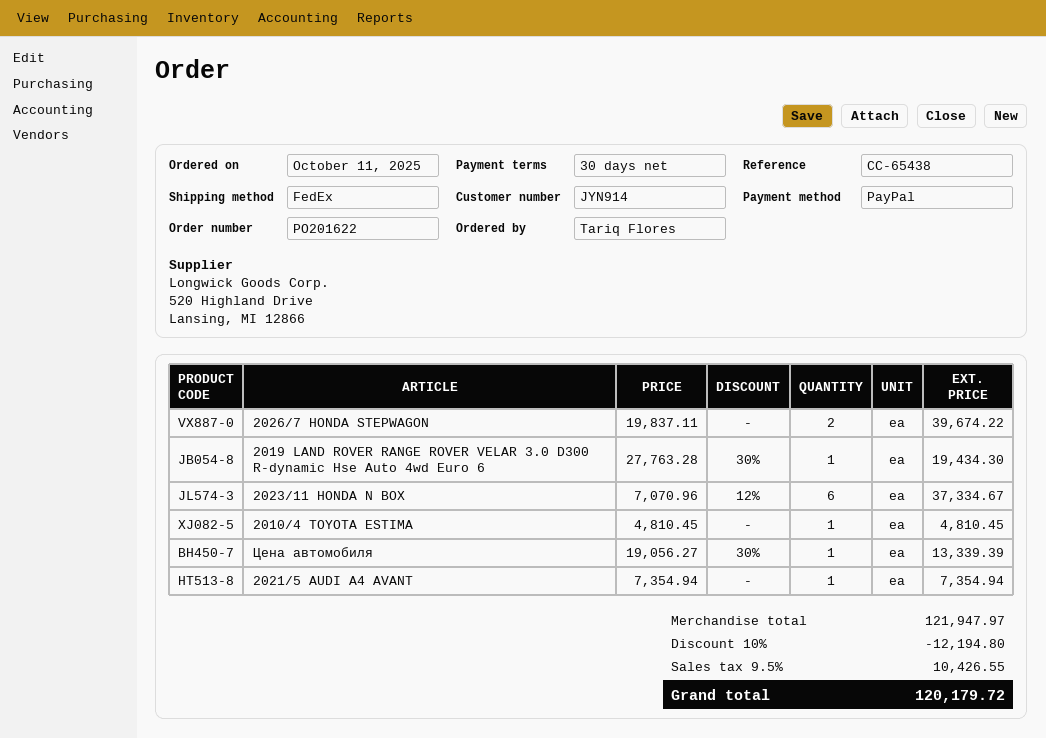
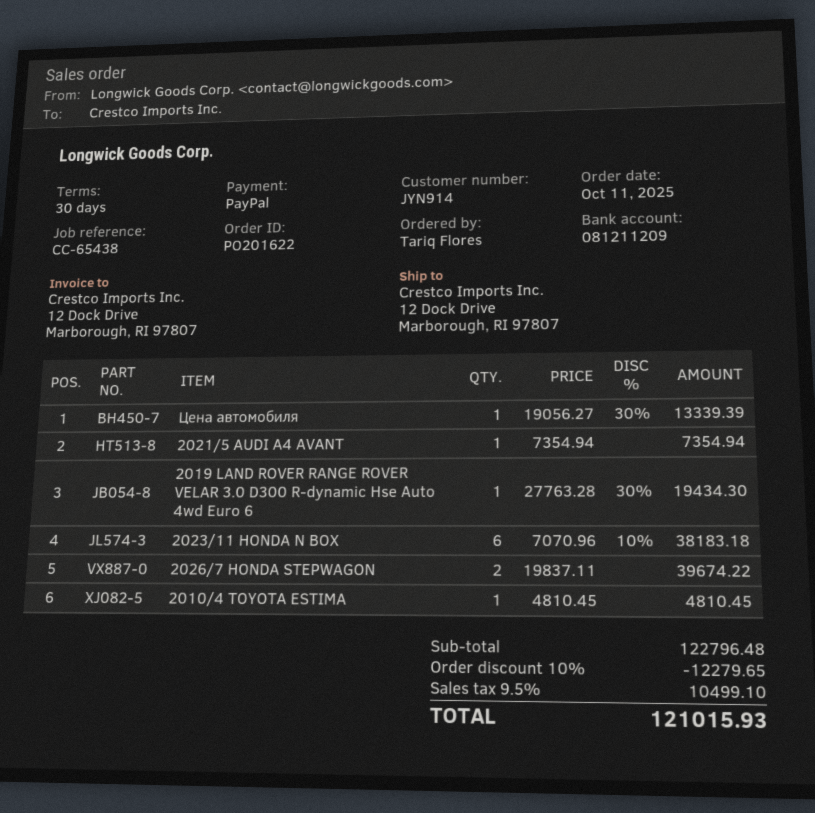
2023/11 HONDA N BOX: 6 x 7070.96 - 12% = 37334.67 -> 6 x 7070.96 - 10% = 38183.18
subtotal: 121947.97 -> 122796.48
discount: 10% = 12194.80 -> 10% = 12279.65
tax: 9.5% = 10426.55 -> 9.5% = 10499.10
total: 120179.72 -> 121015.93

